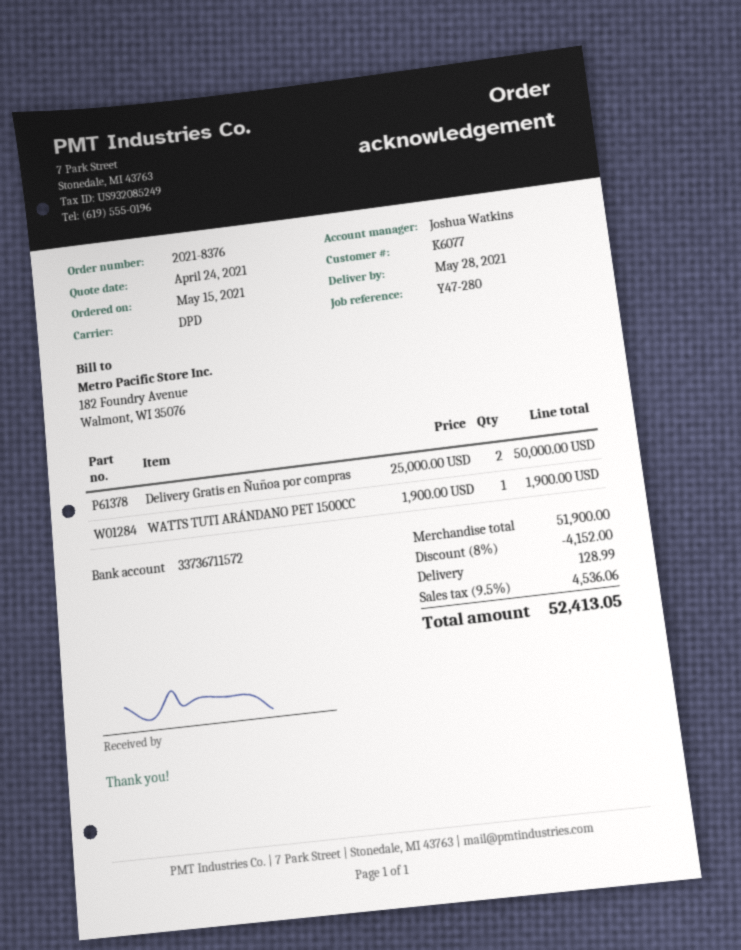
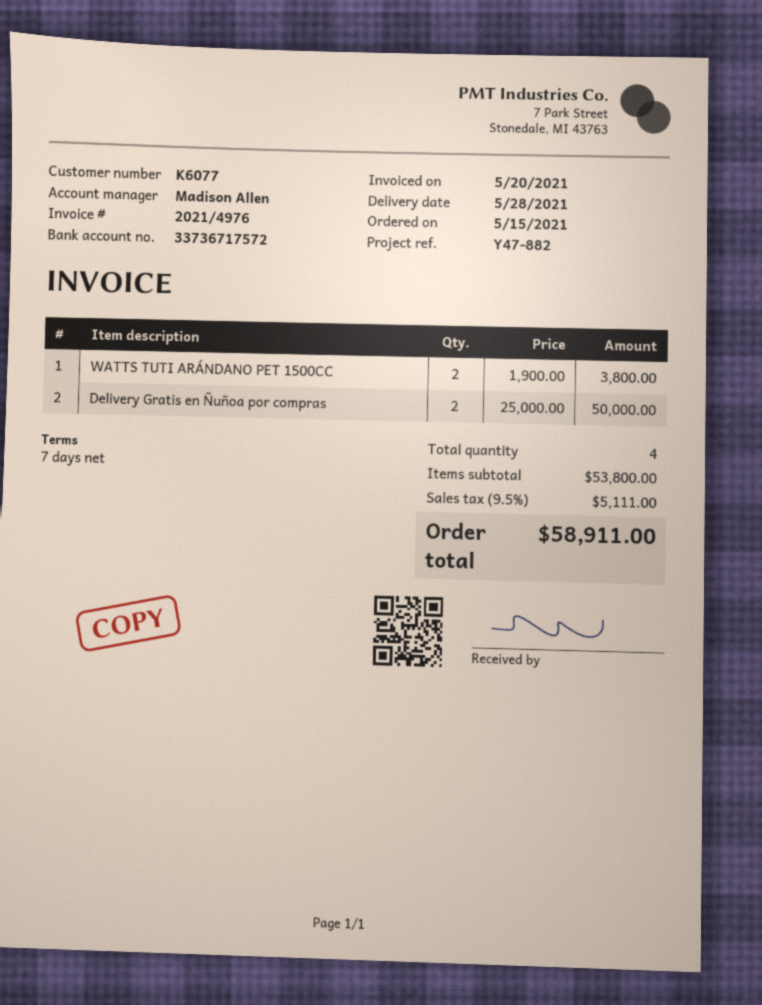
reference: Y47-280 -> Y47-882
sales rep: Joshua Watkins -> Madison Allen
bank account: 33736711572 -> 33736717572
WATTS TUTI ARÁNDANO PET 1500CC: 1 x 1900.00 = 1900.00 -> 2 x 1900.00 = 3800.00
subtotal: 51900.00 -> 53800.00
discount: 8% = 4152.00 -> none
shipping: 128.99 -> none
tax: 9.5% = 4536.06 -> 9.5% = 5111.00
total: 52413.05 -> 58911.00

